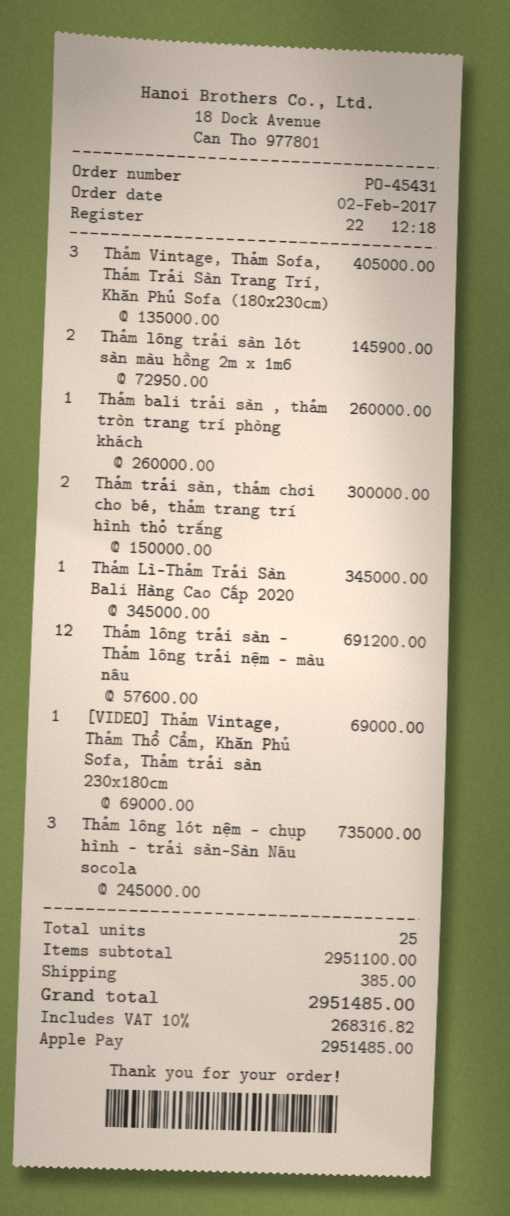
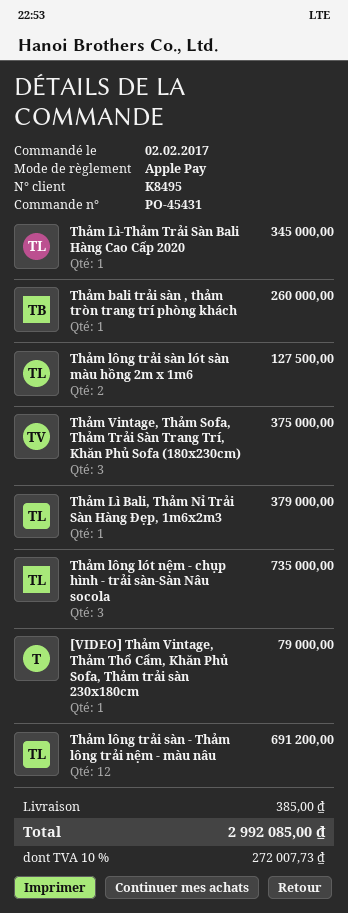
Thảm Vintage, Thảm Sofa, Thảm Trải Sàn Trang Trí, Khăn Phủ Sofa (180x230cm): 3 for 405000.00 -> 3 for 375000.00
Thảm lông trải sàn lót sàn màu hồng 2m x 1m6: 2 for 145900.00 -> 2 for 127500.00
Thảm trải sàn, thảm chơi cho bé, thảm trang trí hình thỏ trắng: 2 for 300000.00 -> none
[VIDEO] Thảm Vintage, Thảm Thổ Cẩm, Khăn Phủ Sofa, Thảm trải sàn 230x180cm: 1 for 69000.00 -> 1 for 79000.00
Thảm Lì Bali, Thảm Nỉ Trải Sàn Hàng Đẹp, 1m6x2m3: none -> 1 for 379000.00
tax: 10% = 268316.82 -> 10% = 272007.73
total: 2951485.00 -> 2992085.00

